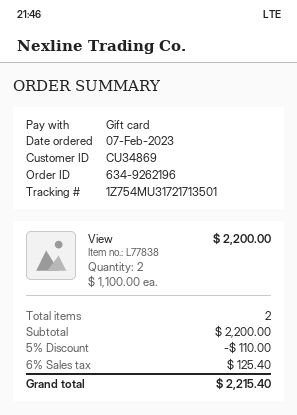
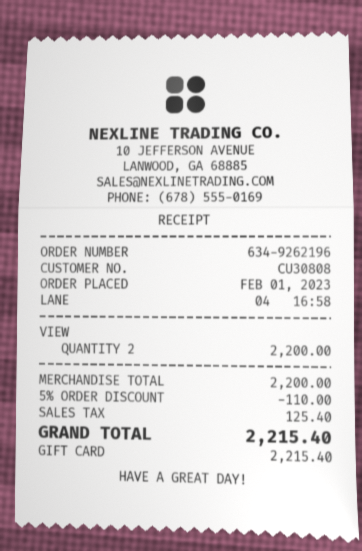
order date: 2023-02-07 -> 2023-02-01
customer number: CU34869 -> CU30808

